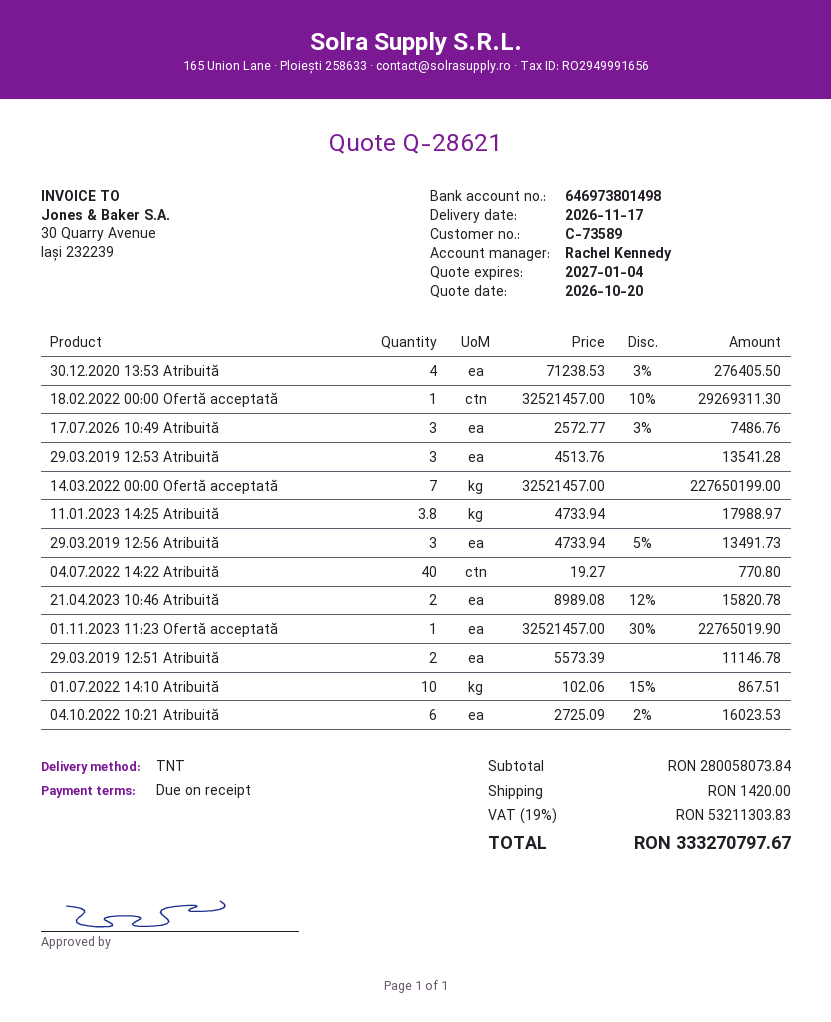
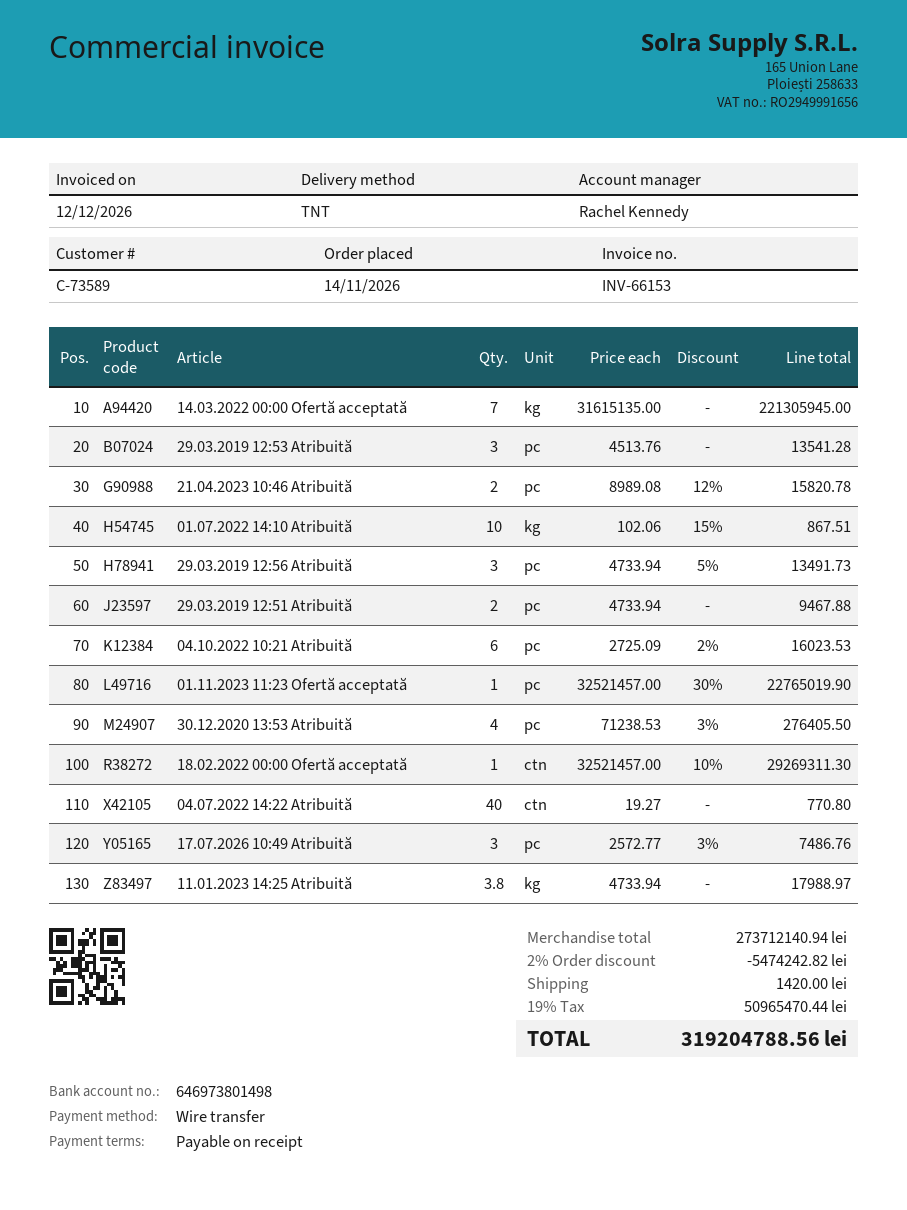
14.03.2022 00:00 Ofertă acceptată: 7 x 32521457.00 = 227650199.00 -> 7 x 31615135.00 = 221305945.00
29.03.2019 12:51 Atribuită: 2 x 5573.39 = 11146.78 -> 2 x 4733.94 = 9467.88
subtotal: 280058073.84 -> 273712140.94
discount: none -> 2% = 5474242.82
tax: 19% = 53211303.83 -> 19% = 50965470.44
total: 333270797.67 -> 319204788.56

